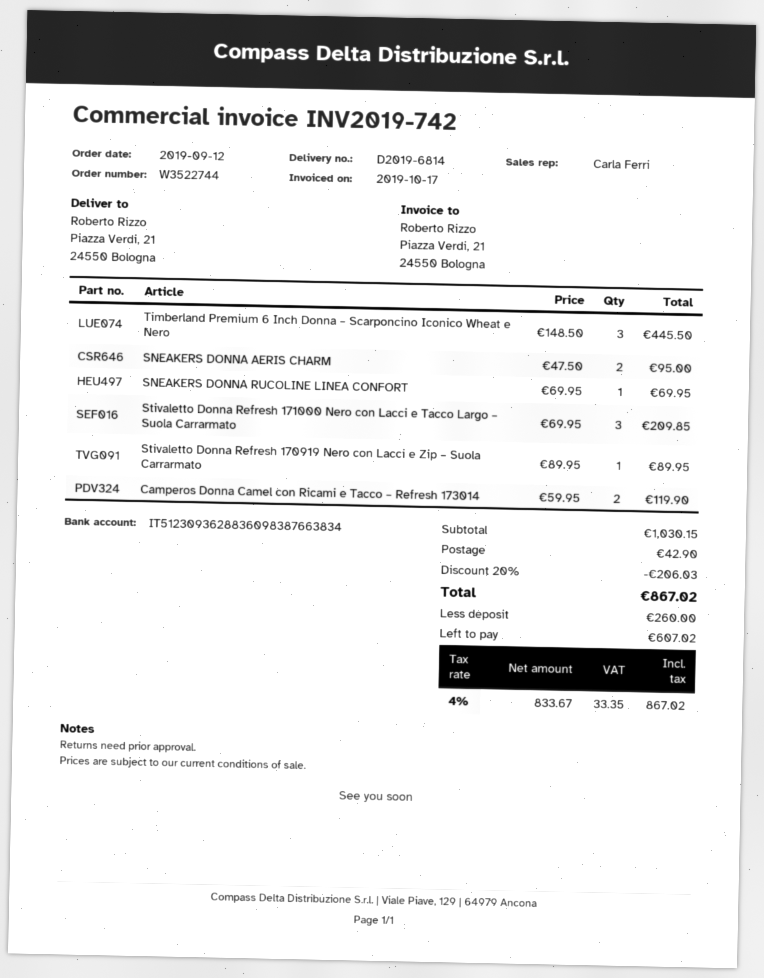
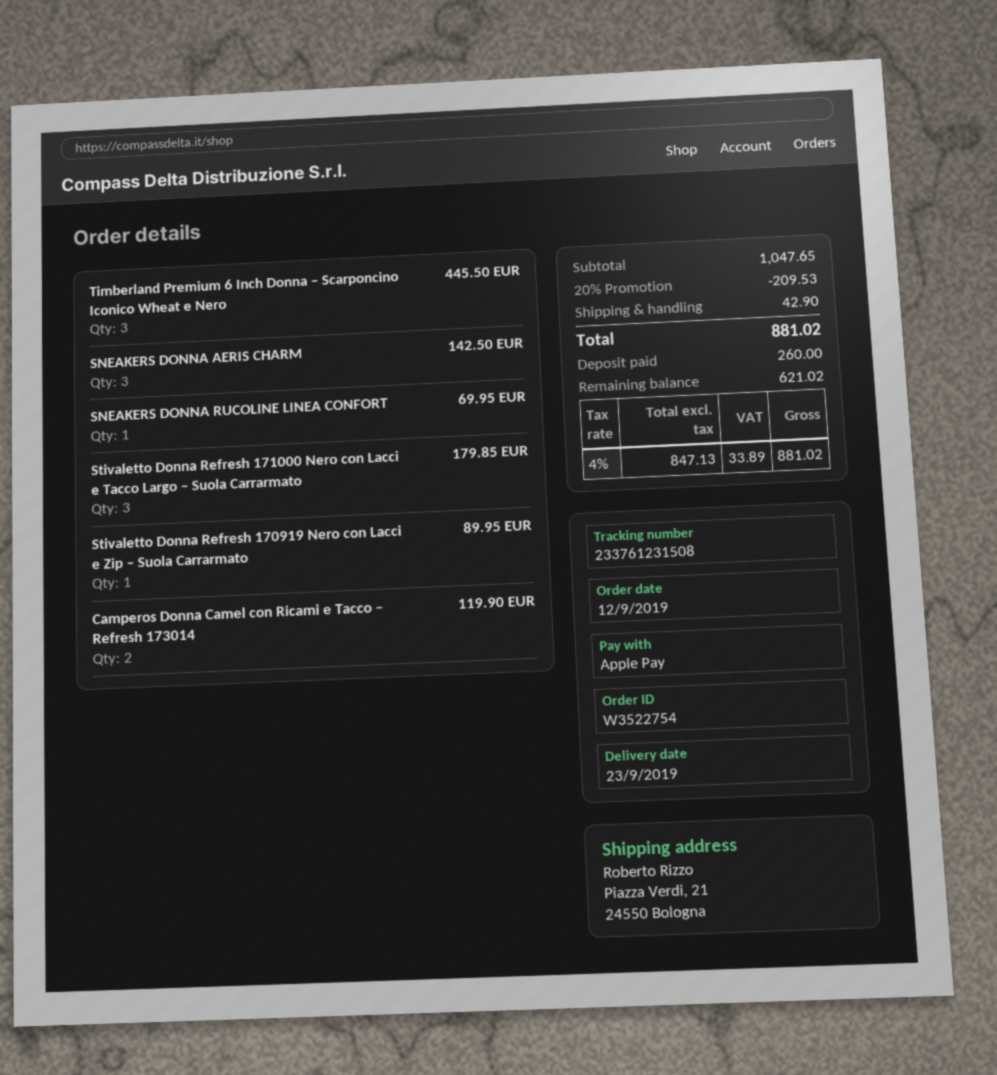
order number: W3522744 -> W3522754
SNEAKERS DONNA AERIS CHARM: 2 for 95.00 -> 3 for 142.50
Stivaletto Donna Refresh 171000 Nero con Lacci e Tacco Largo – Suola Carrarmato: 3 for 209.85 -> 3 for 179.85
subtotal: 1030.15 -> 1047.65
discount: 20% = 206.03 -> 20% = 209.53
net: 833.67 -> 847.13
tax: 4% = 33.35 -> 4% = 33.89
total: 867.02 -> 881.02
balance: 607.02 -> 621.02

